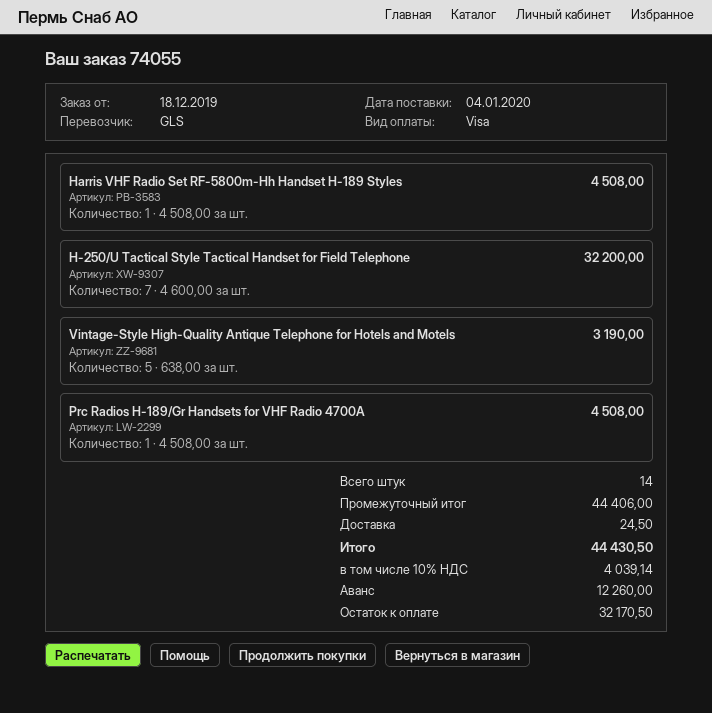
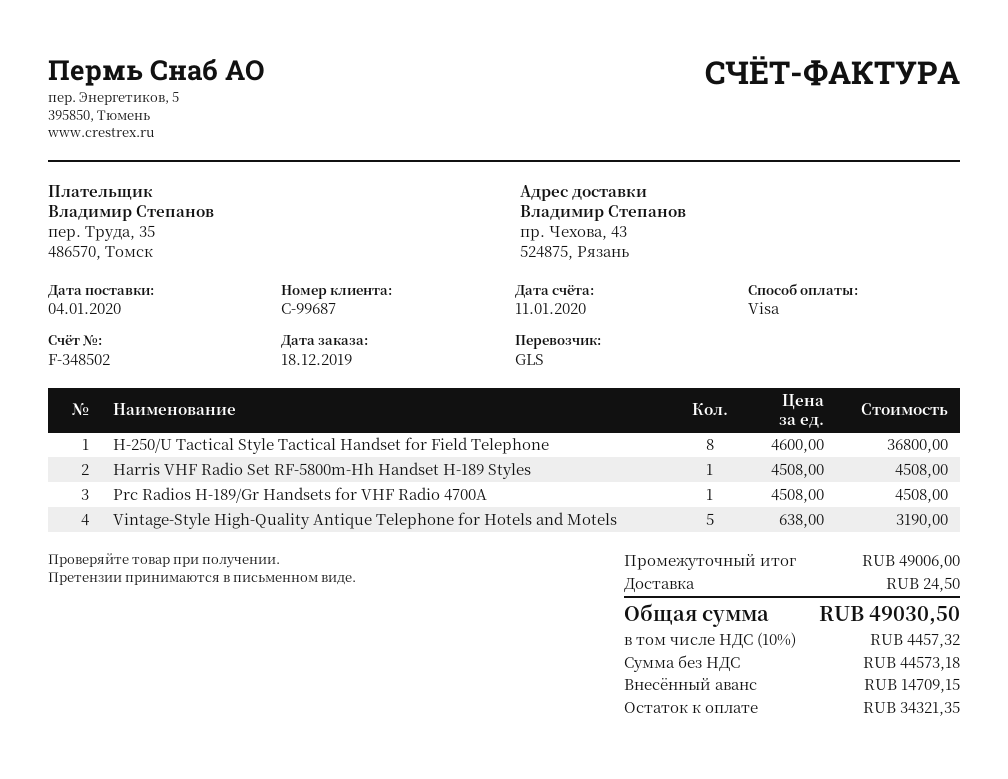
H-250/U Tactical Style Tactical Handset for Field Telephone: 7 x 4600.00 = 32200.00 -> 8 x 4600.00 = 36800.00
subtotal: 44406.00 -> 49006.00
tax: 10% = 4039.14 -> 10% = 4457.32
total: 44430.50 -> 49030.50
deposit: 12260.00 -> 14709.15
balance: 32170.50 -> 34321.35

